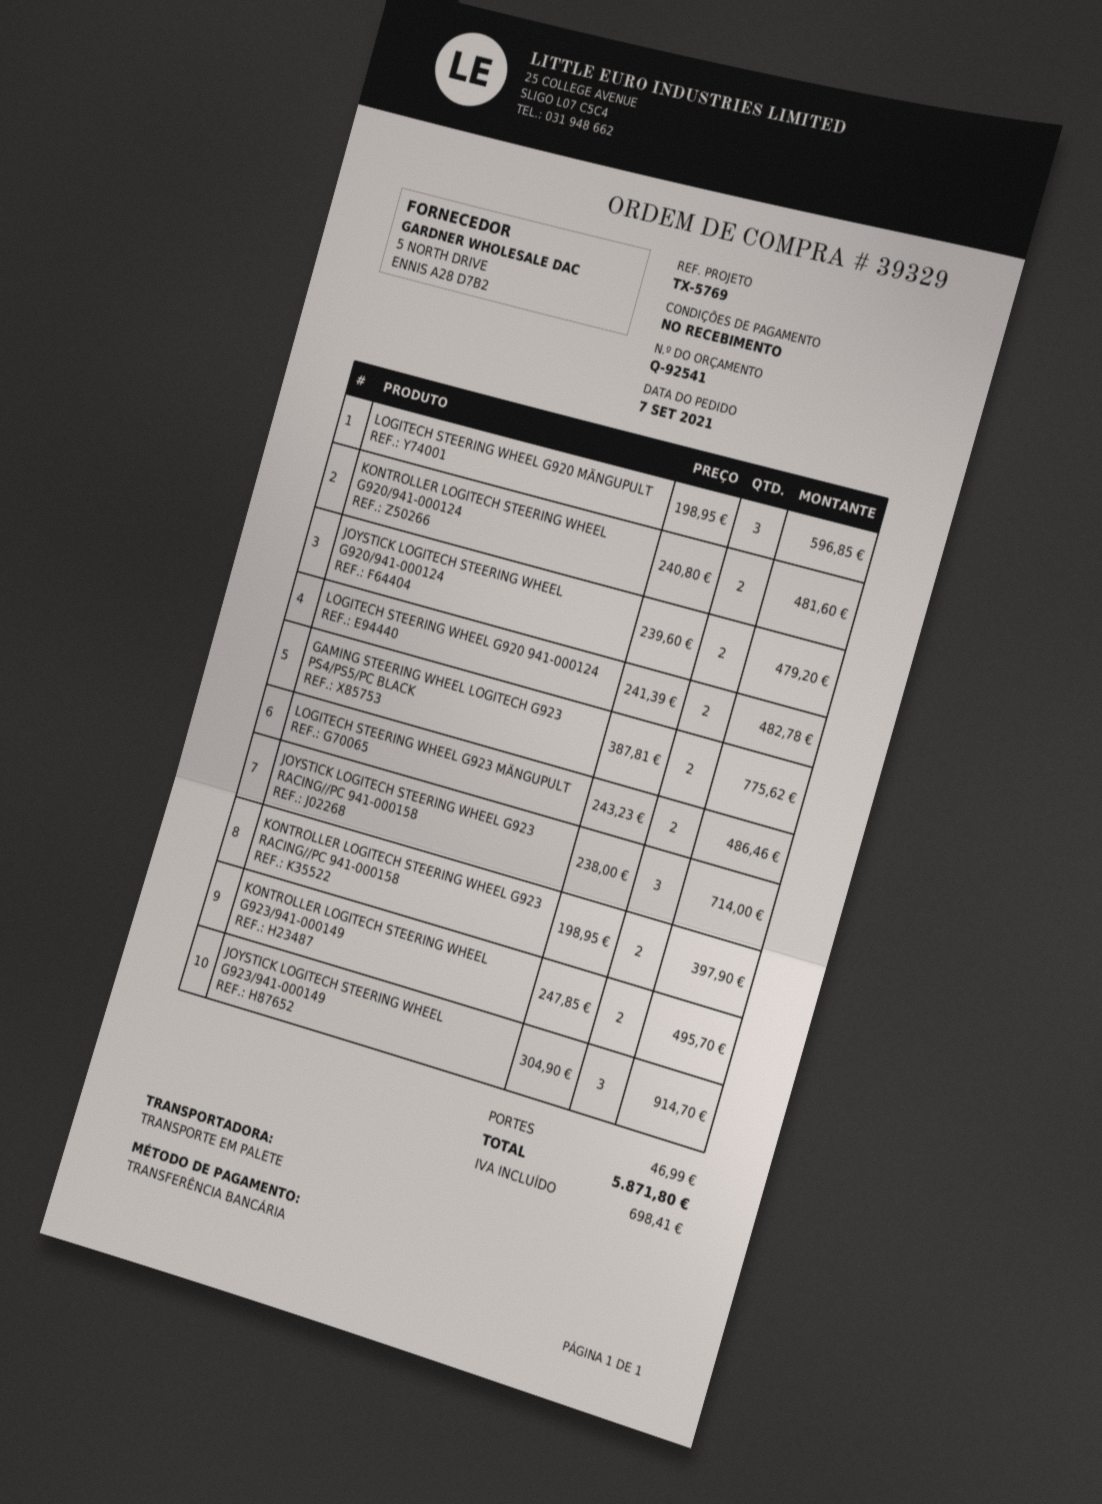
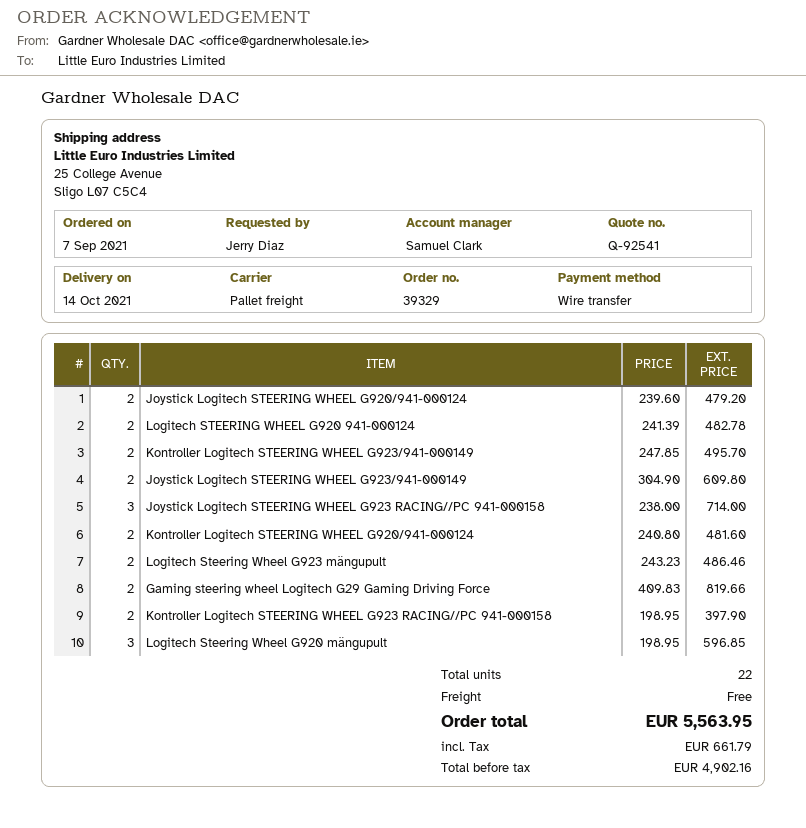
GAMING STEERING WHEEL LOGITECH G923 PS4/PS5/PC BLACK: 2 x 387.81 = 775.62 -> none
JOYSTICK LOGITECH STEERING WHEEL G923/941-000149: 3 x 304.90 = 914.70 -> 2 x 304.90 = 609.80
Gaming steering wheel Logitech G29 Gaming Driving Force: none -> 2 x 409.83 = 819.66
shipping: 46.99 -> 0.00
tax: 698.41 -> 661.79
total: 5871.80 -> 5563.95

